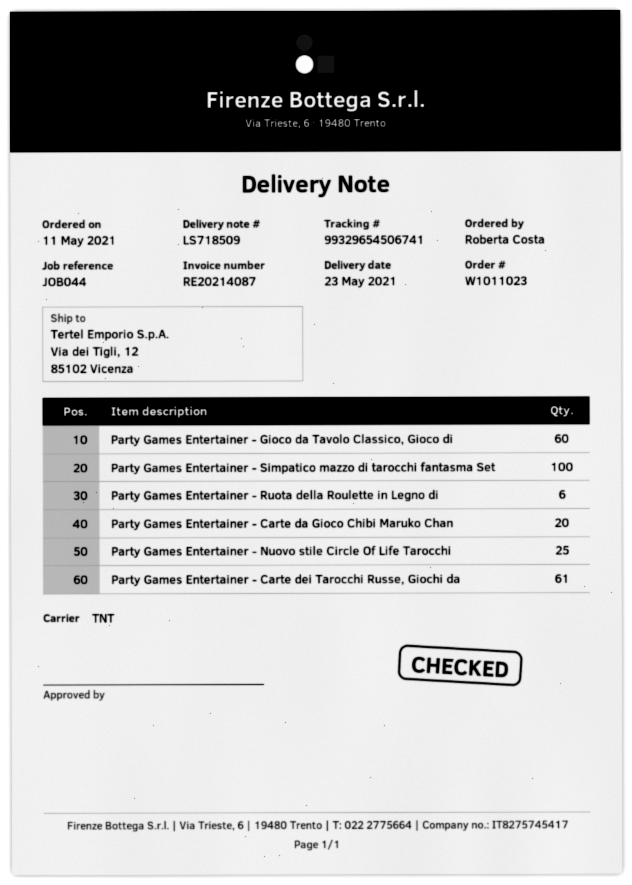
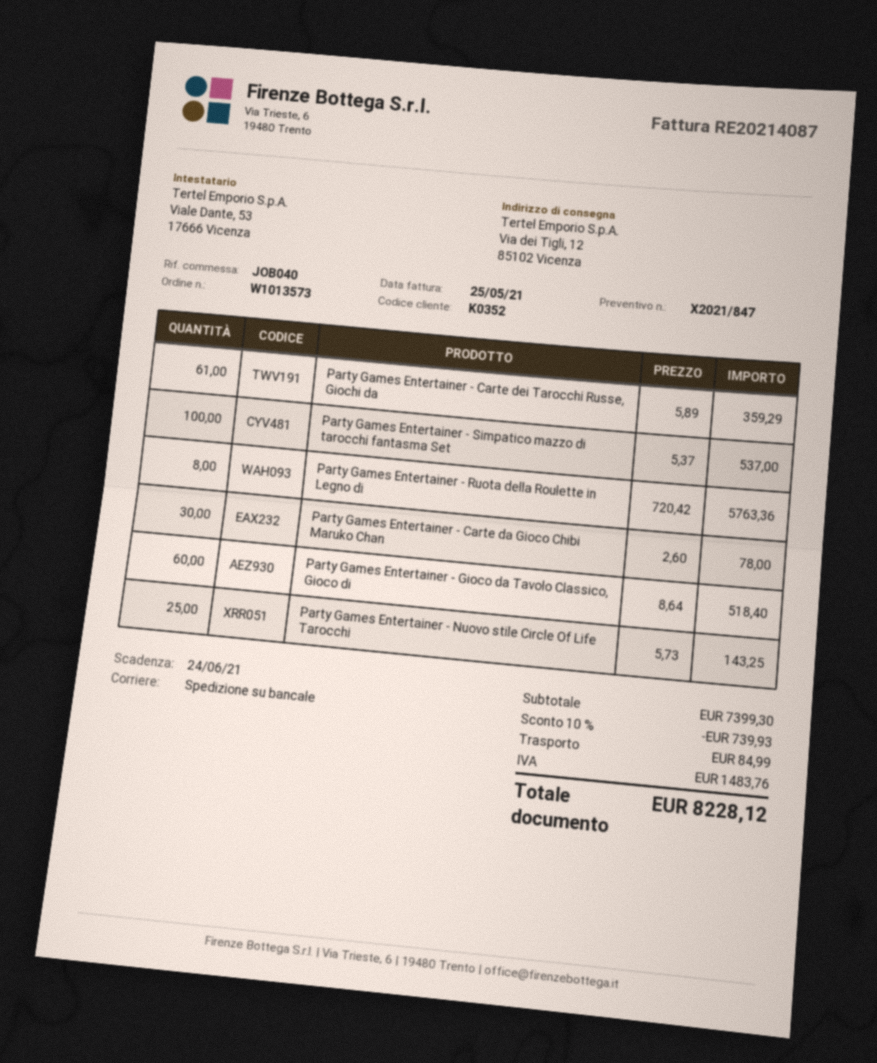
order number: W1011023 -> W1013573
reference: JOB044 -> JOB040
shipping method: TNT -> pallet freight
Party Games Entertainer - Ruota della Roulette in Legno di: 6 -> 8
Party Games Entertainer - Carte da Gioco Chibi Maruko Chan: 20 -> 30

